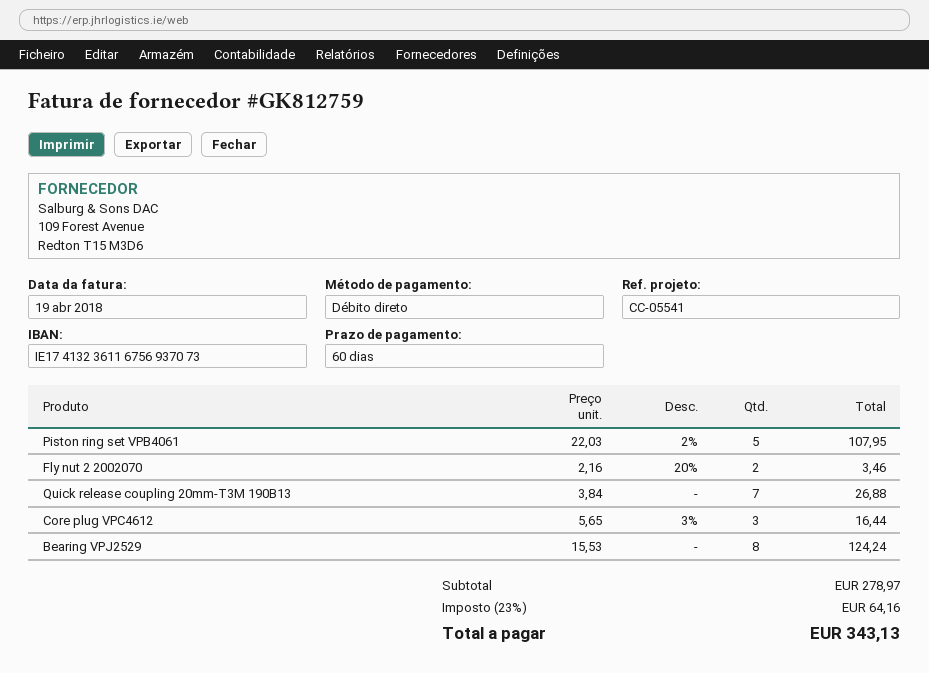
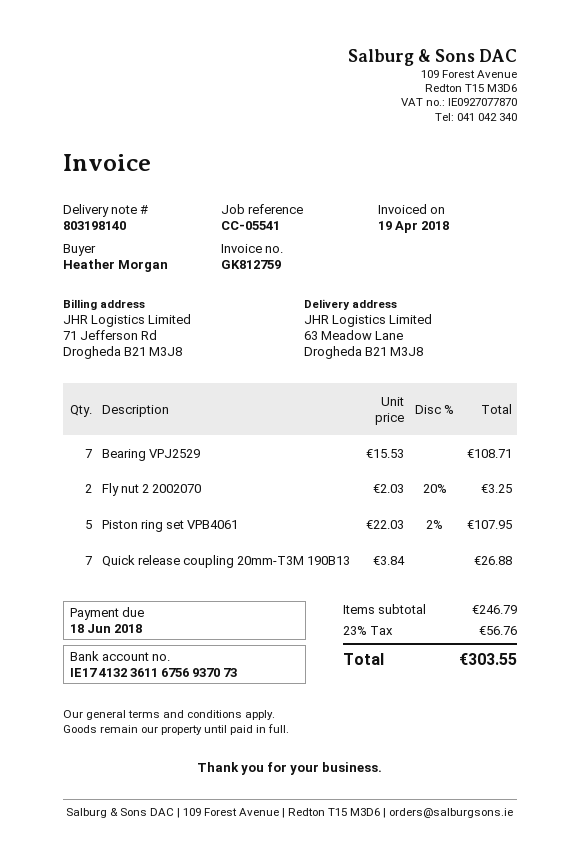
Fly nut 2 2002070: 2 x 2.16 - 20% = 3.46 -> 2 x 2.03 - 20% = 3.25
Core plug VPC4612: 3 x 5.65 - 3% = 16.44 -> none
Bearing VPJ2529: 8 x 15.53 = 124.24 -> 7 x 15.53 = 108.71
subtotal: 278.97 -> 246.79
tax: 23% = 64.16 -> 23% = 56.76
total: 343.13 -> 303.55

